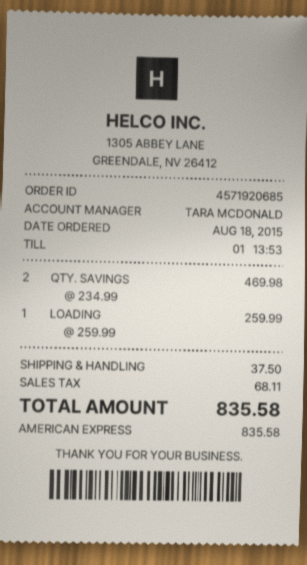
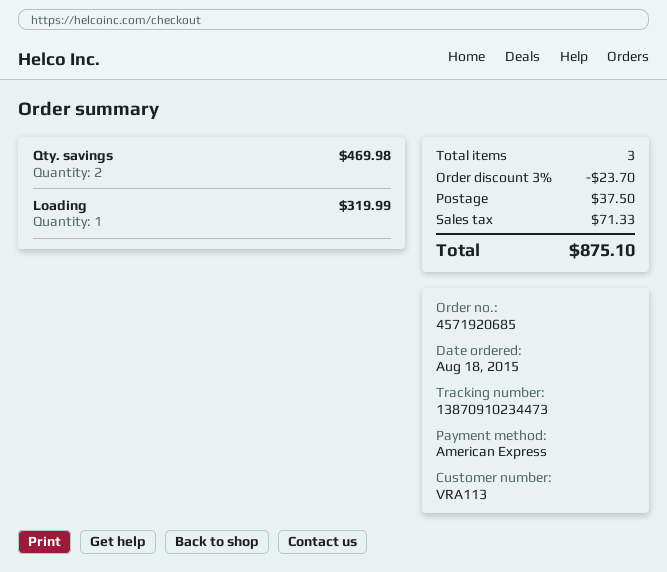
LOADING: 1 for 259.99 -> 1 for 319.99
discount: none -> 3% = 23.70
tax: 68.11 -> 71.33
total: 835.58 -> 875.10

